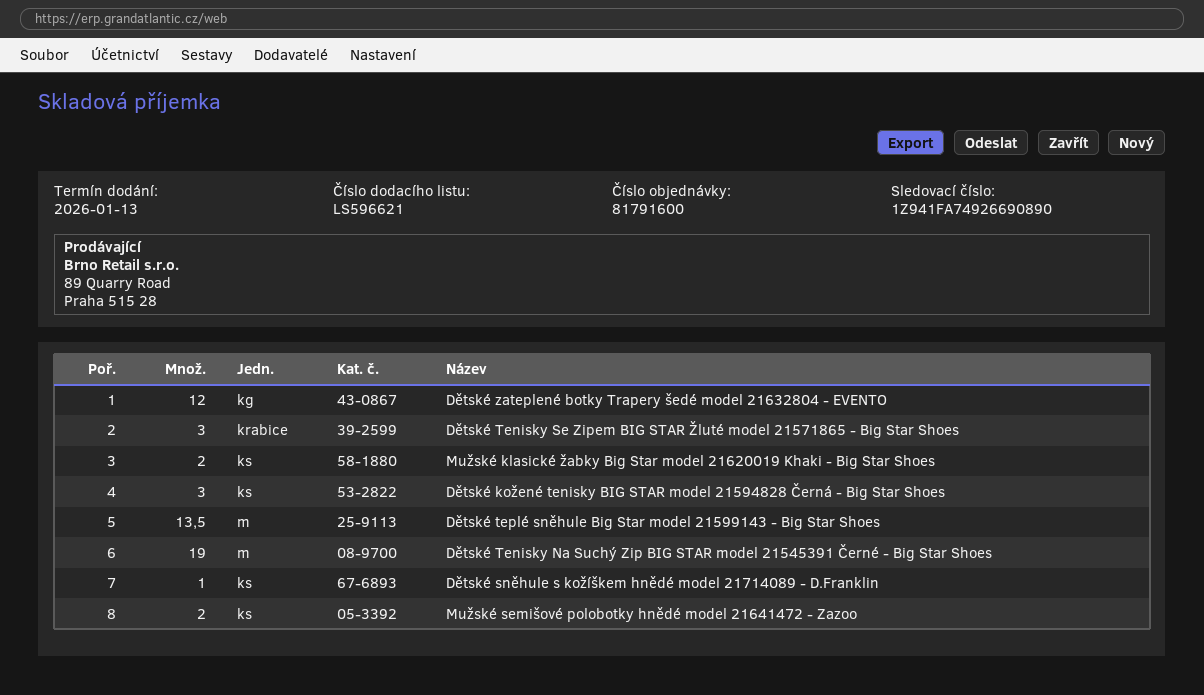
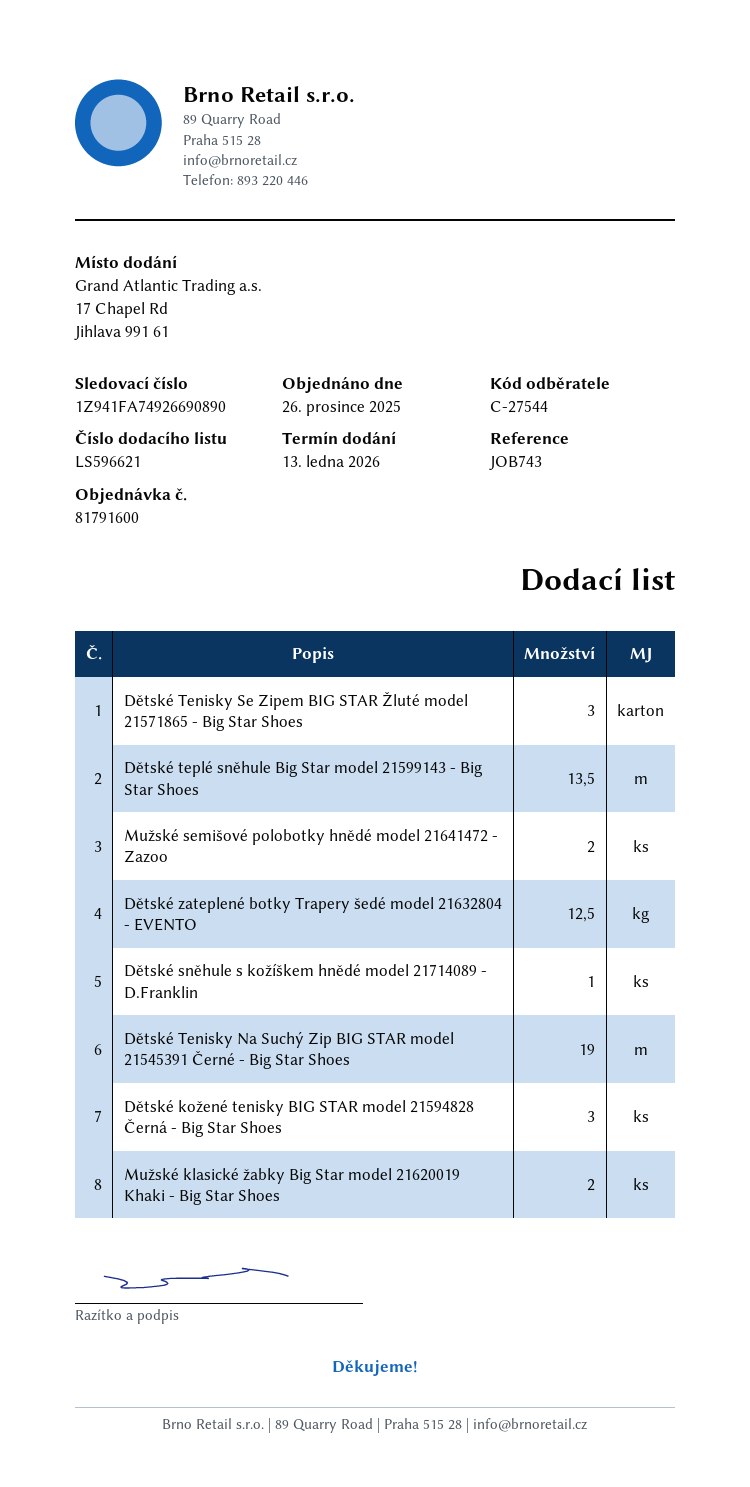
Dětské zateplené botky Trapery šedé model 21632804 - EVENTO: 12 -> 12.5

